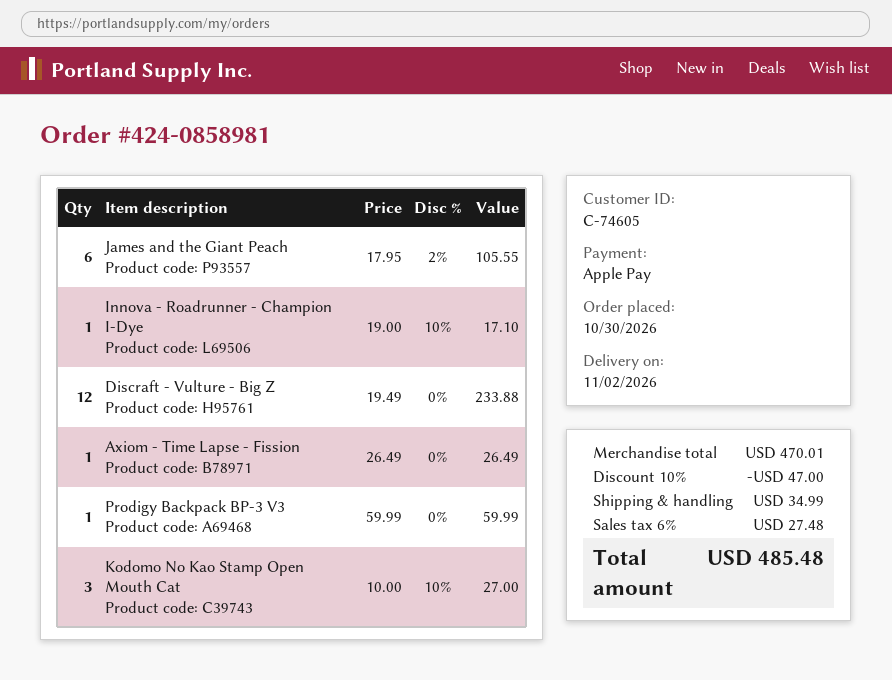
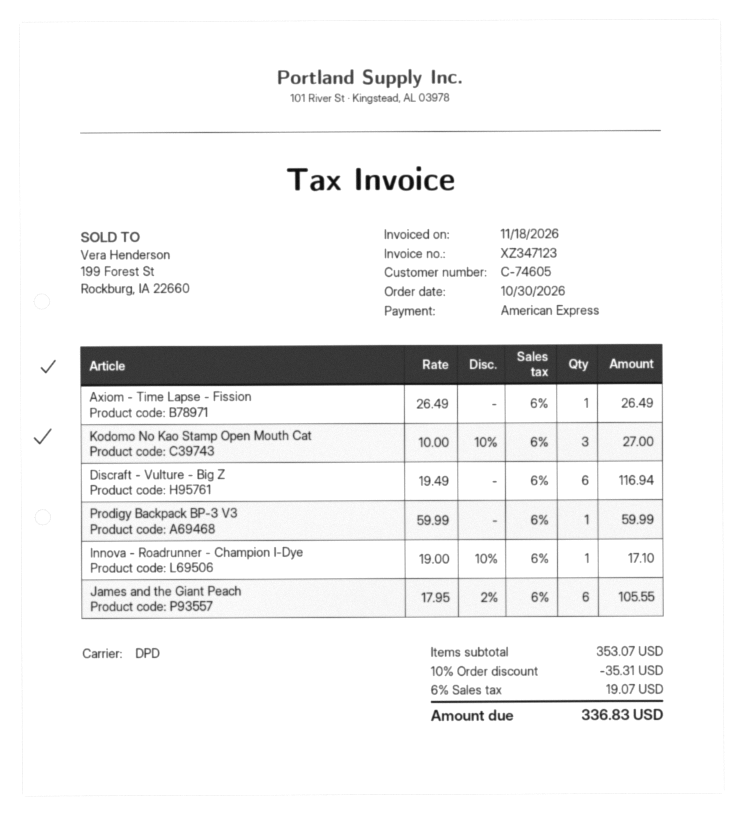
payment method: Apple Pay -> American Express
Discraft - Vulture - Big Z: 12 x 19.49 = 233.88 -> 6 x 19.49 = 116.94
subtotal: 470.01 -> 353.07
discount: 10% = 47.00 -> 10% = 35.31
shipping: 34.99 -> none
tax: 6% = 27.48 -> 6% = 19.07
total: 485.48 -> 336.83

